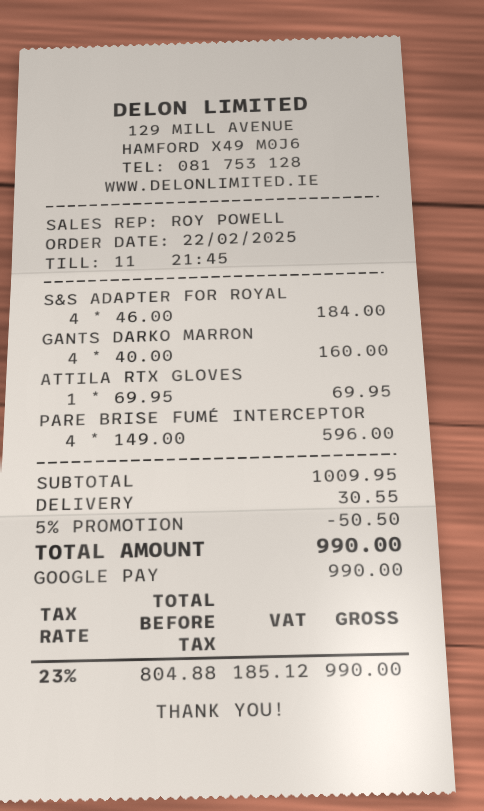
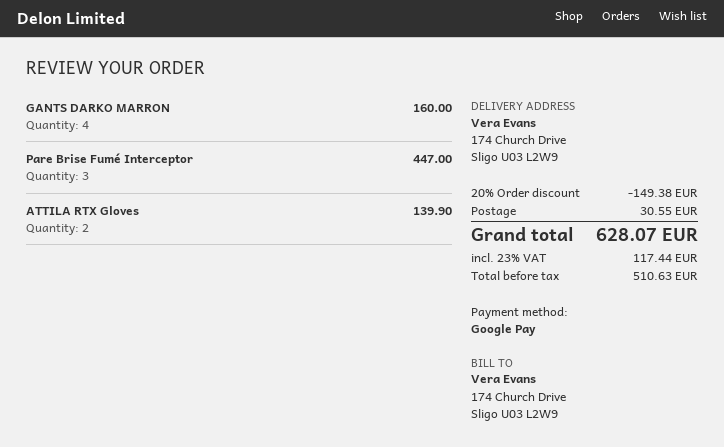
S&S ADAPTER FOR ROYAL: 4 for 184.00 -> none
ATTILA RTX GLOVES: 1 for 69.95 -> 2 for 139.90
PARE BRISE FUMÉ INTERCEPTOR: 4 for 596.00 -> 3 for 447.00
discount: 5% = 50.50 -> 20% = 149.38
net: 804.88 -> 510.63
tax: 23% = 185.12 -> 23% = 117.44
total: 990.00 -> 628.07

